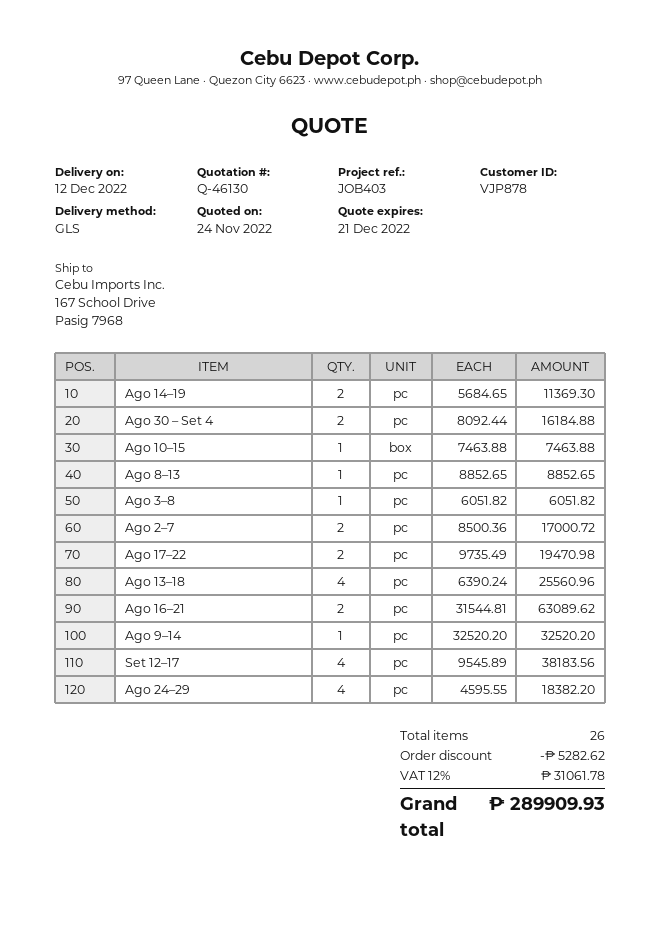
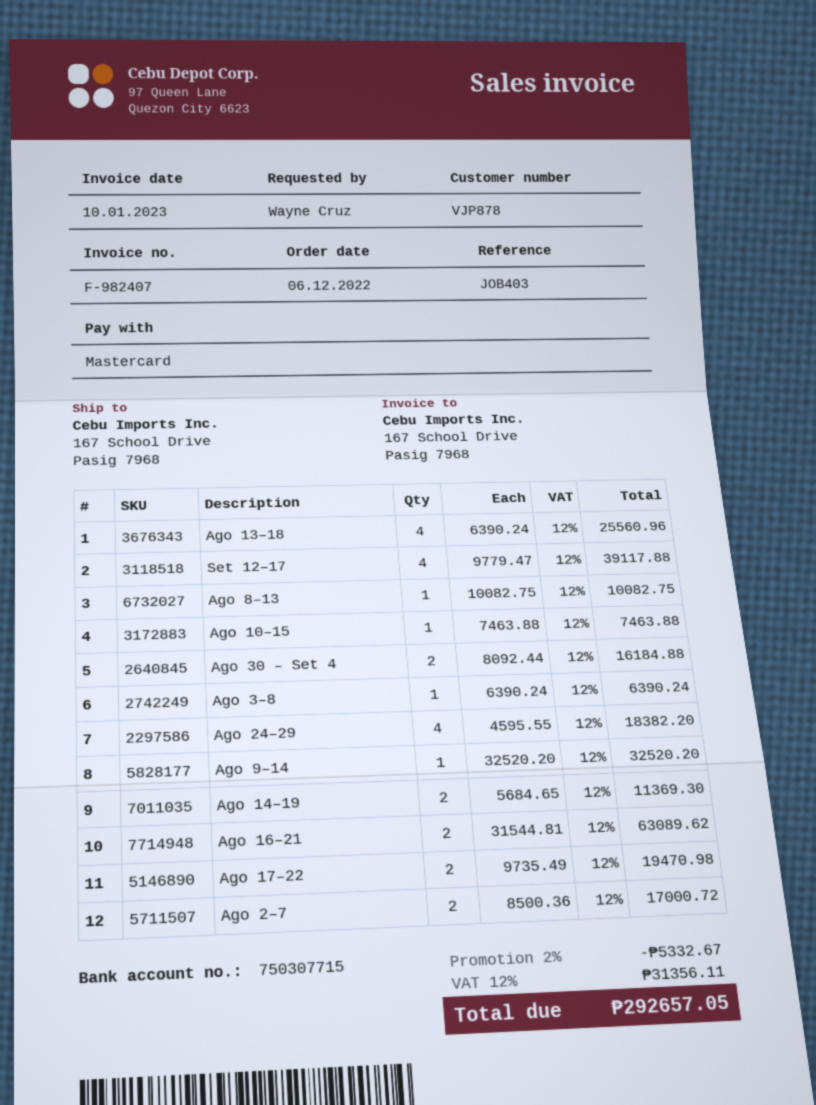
Ago 8–13: 1 x 8852.65 = 8852.65 -> 1 x 10082.75 = 10082.75
Ago 3–8: 1 x 6051.82 = 6051.82 -> 1 x 6390.24 = 6390.24
Set 12–17: 4 x 9545.89 = 38183.56 -> 4 x 9779.47 = 39117.88
discount: 5282.62 -> 5332.67
tax: 12% = 31061.78 -> 12% = 31356.11
total: 289909.93 -> 292657.05

